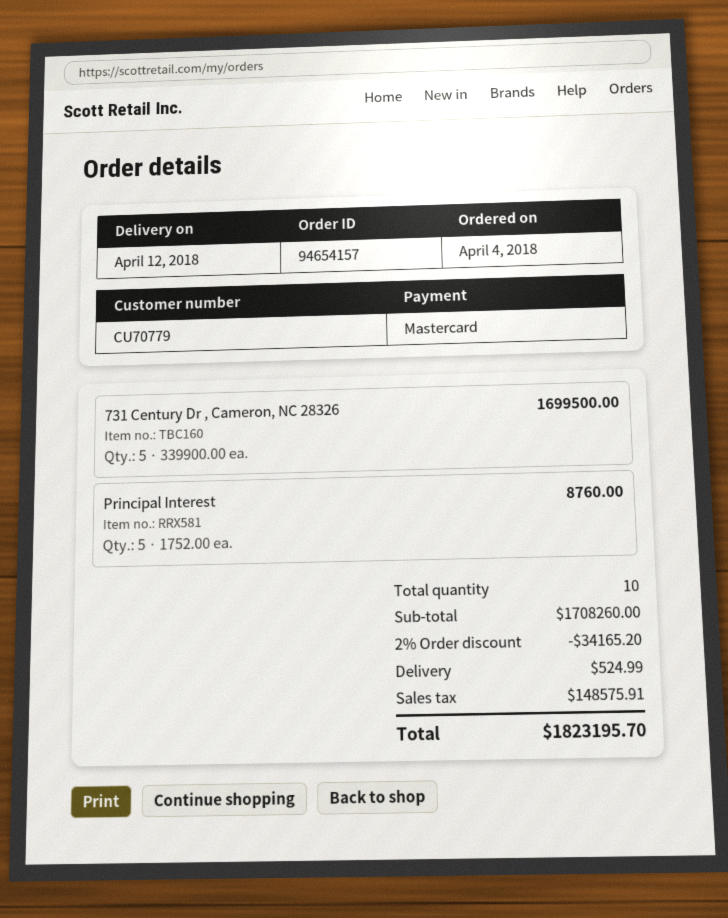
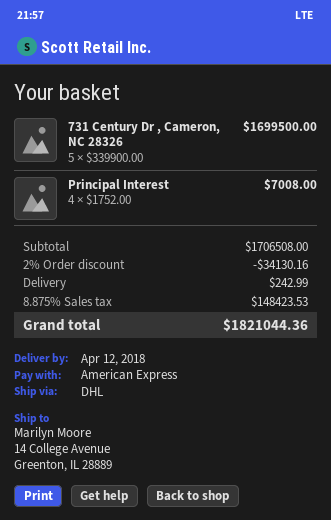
payment method: Mastercard -> American Express
Principal Interest: 5 x 1752.00 = 8760.00 -> 4 x 1752.00 = 7008.00
subtotal: 1708260.00 -> 1706508.00
discount: 2% = 34165.20 -> 2% = 34130.16
shipping: 524.99 -> 242.99
tax: 148575.91 -> 148423.53
total: 1823195.70 -> 1821044.36

